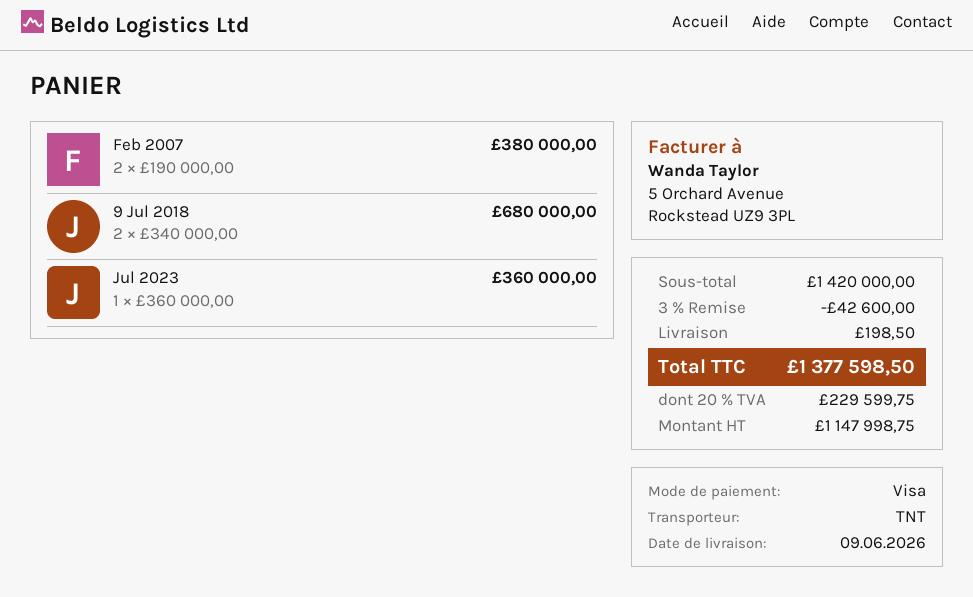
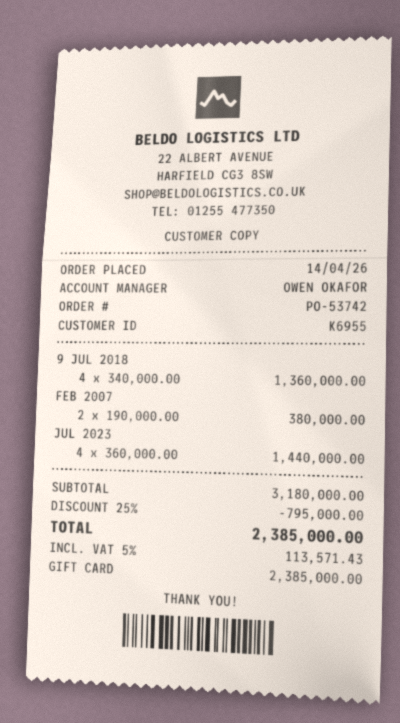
payment method: Visa -> gift card
9 Jul 2018: 2 x 340000.00 = 680000.00 -> 4 x 340000.00 = 1360000.00
Jul 2023: 1 x 360000.00 = 360000.00 -> 4 x 360000.00 = 1440000.00
subtotal: 1420000.00 -> 3180000.00
discount: 3% = 42600.00 -> 25% = 795000.00
shipping: 198.50 -> none
tax: 20% = 229599.75 -> 5% = 113571.43
total: 1377598.50 -> 2385000.00

